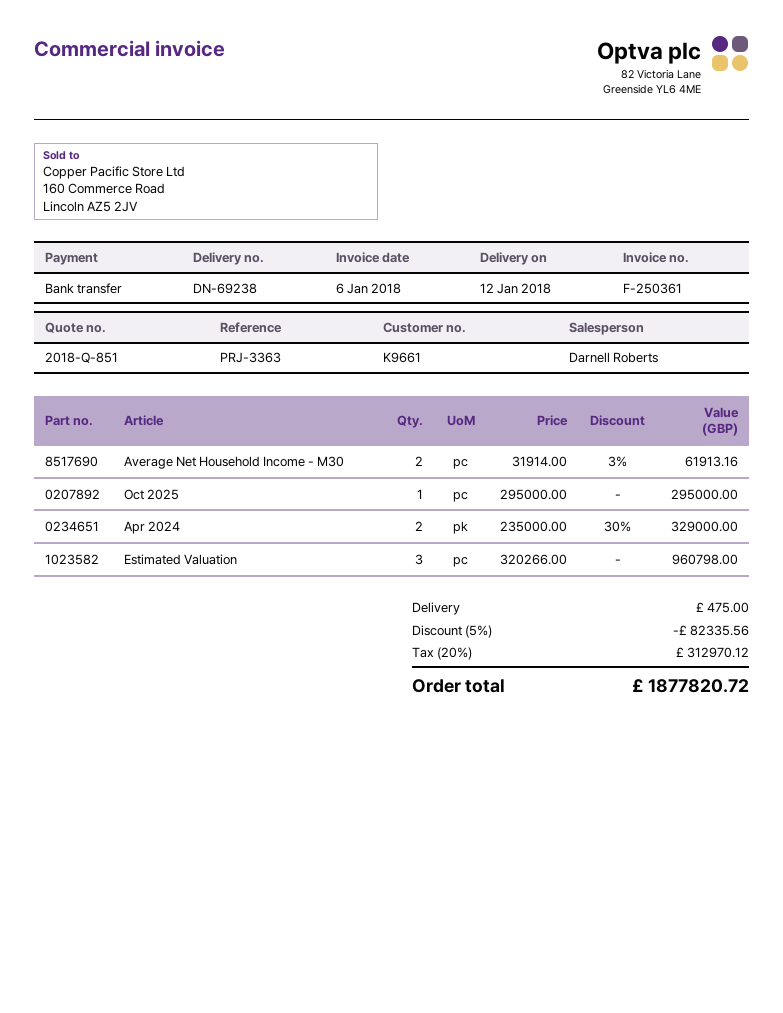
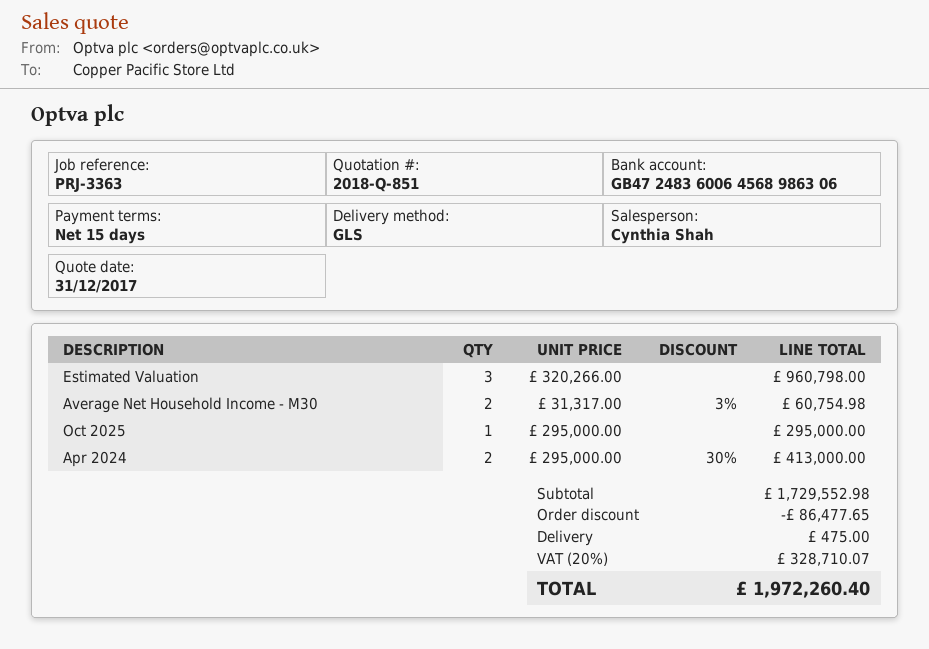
sales rep: Darnell Roberts -> Cynthia Shah
Average Net Household Income - M30: 2 x 31914.00 - 3% = 61913.16 -> 2 x 31317.00 - 3% = 60754.98
Apr 2024: 2 x 235000.00 - 30% = 329000.00 -> 2 x 295000.00 - 30% = 413000.00
discount: 82335.56 -> 86477.65
tax: 20% = 312970.12 -> 20% = 328710.07
total: 1877820.72 -> 1972260.40

